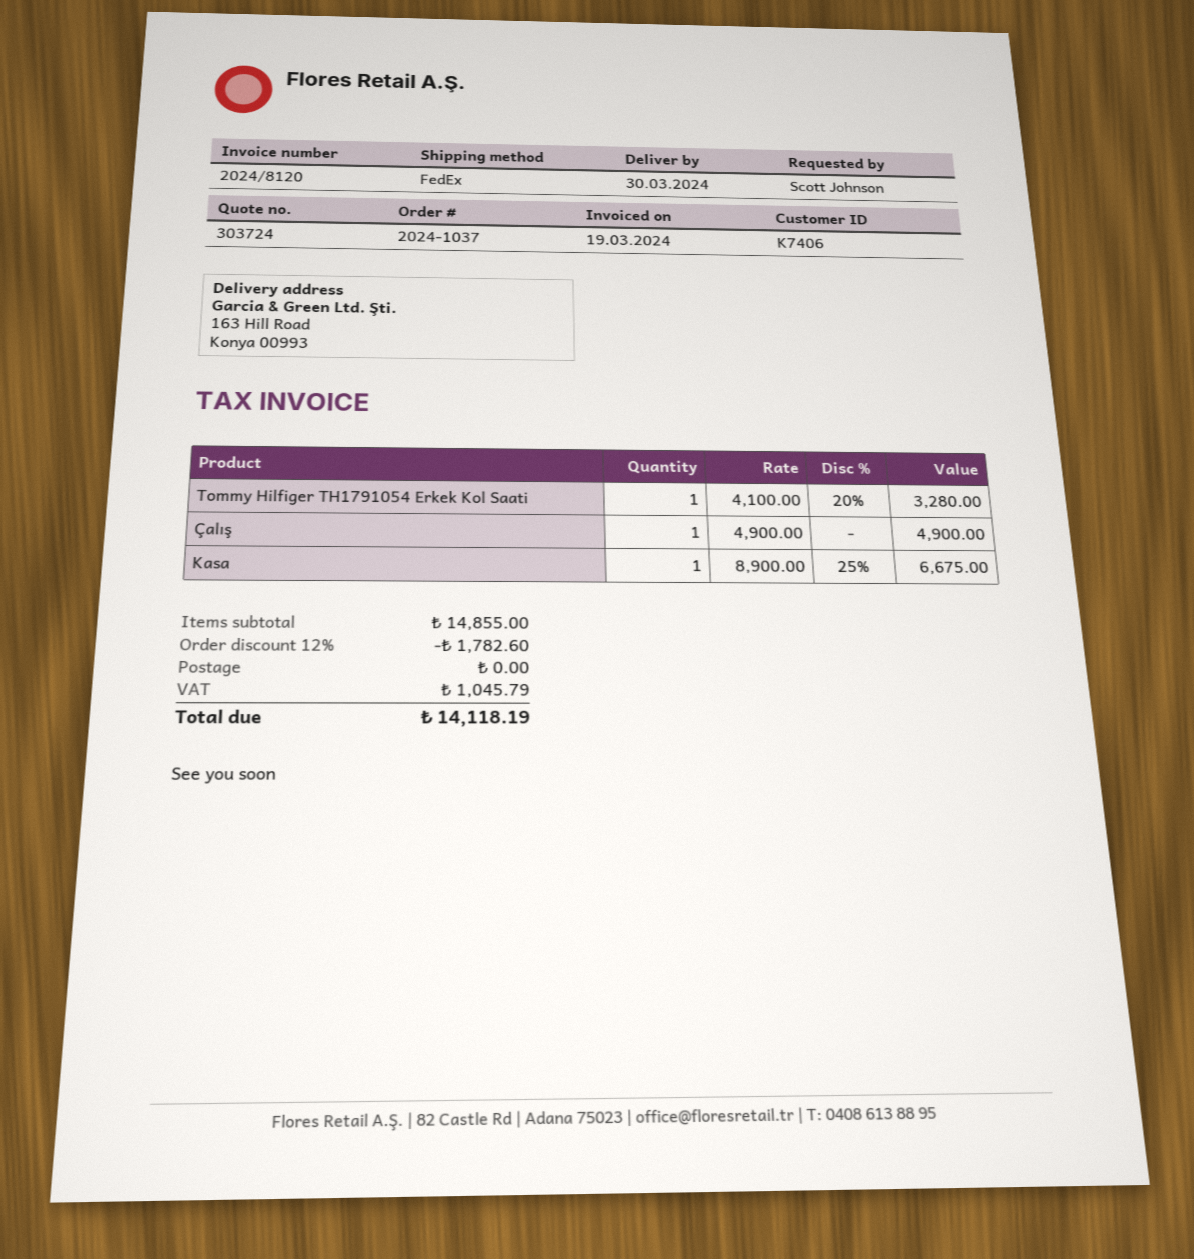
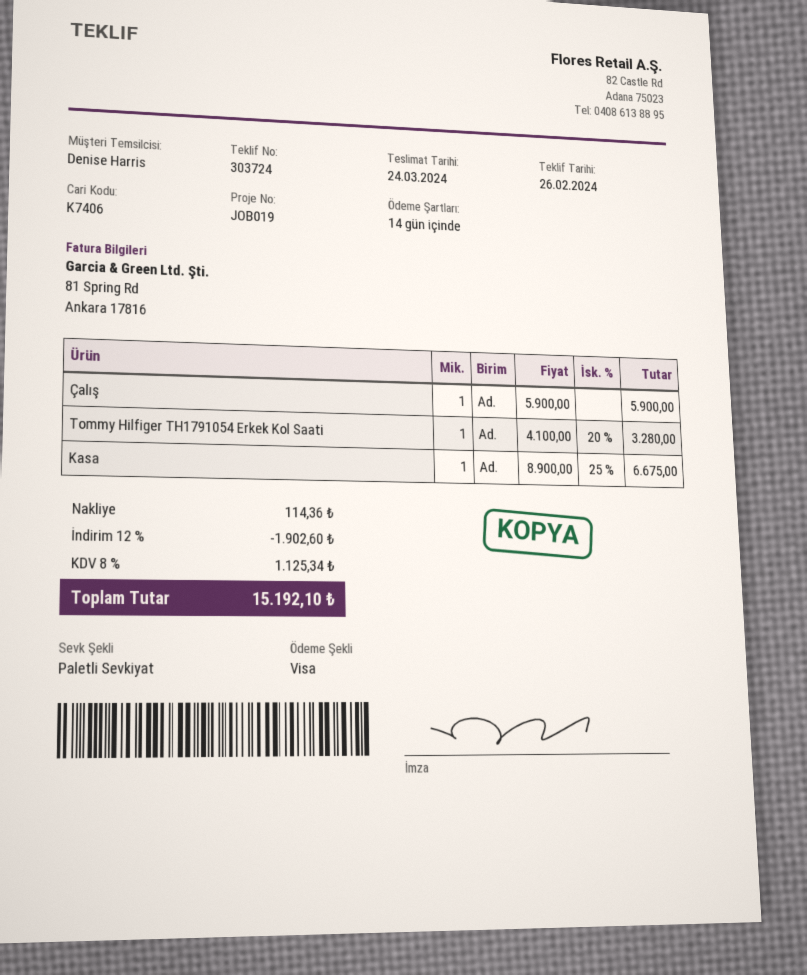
delivery date: 2024-03-30 -> 2024-03-24
shipping method: FedEx -> pallet freight
Çalış: 1 x 4900.00 = 4900.00 -> 1 x 5900.00 = 5900.00
discount: 12% = 1782.60 -> 12% = 1902.60
shipping: 0.00 -> 114.36
tax: 1045.79 -> 1125.34
total: 14118.19 -> 15192.10

